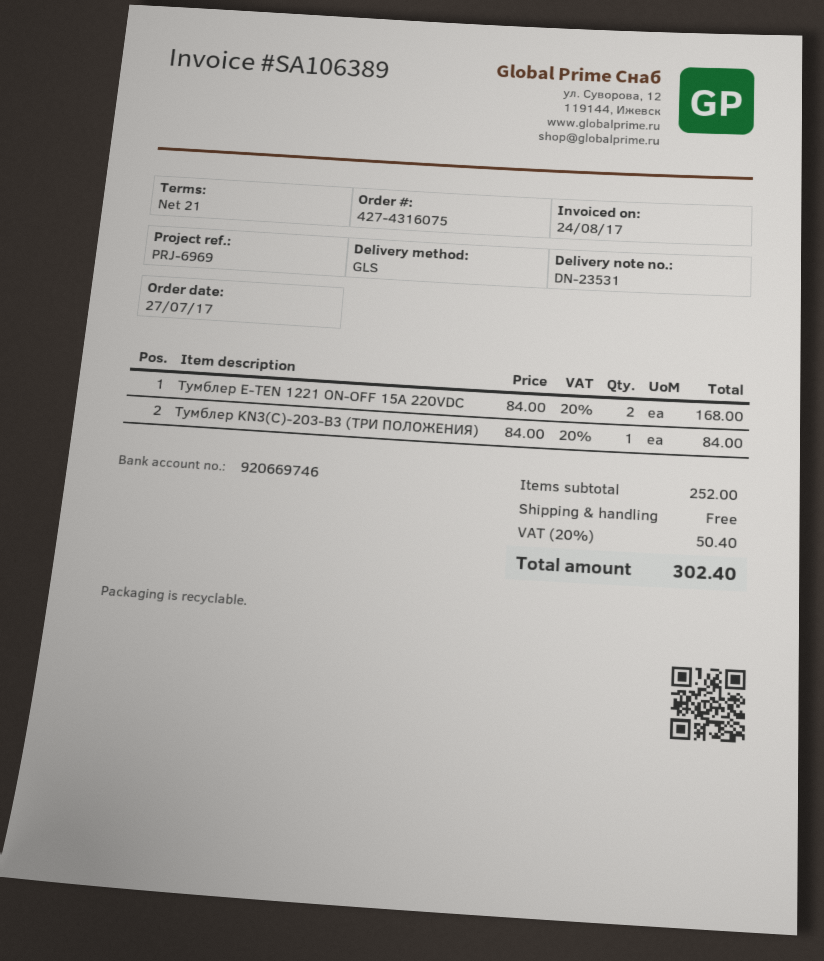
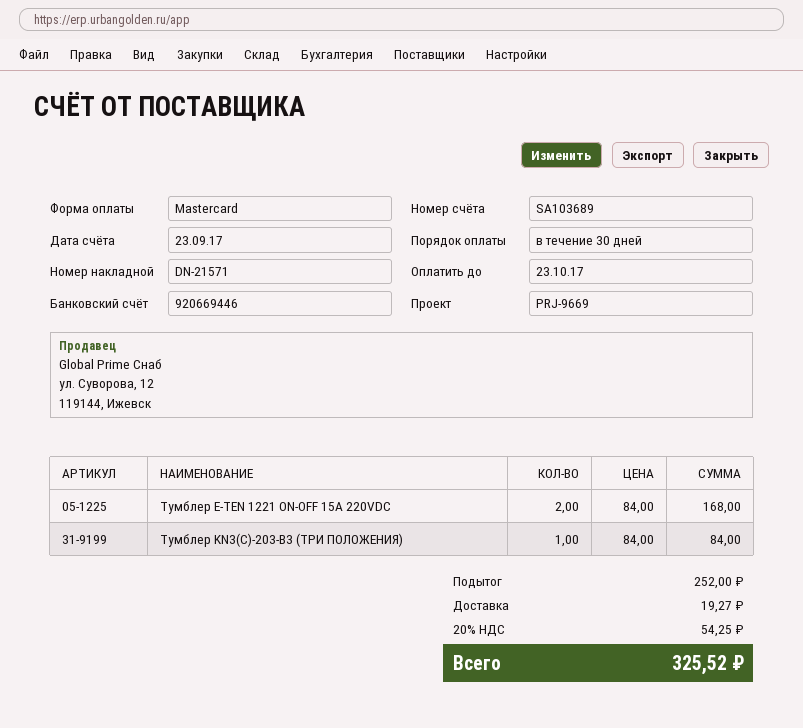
delivery note number: DN-23531 -> DN-21571
invoice number: SA106389 -> SA103689
invoice date: 2017-08-24 -> 2017-09-23
payment terms: 21 days -> 30 days
reference: PRJ-6969 -> PRJ-9669
bank account: 920669746 -> 920669446
shipping: 0.00 -> 19.27
tax: 20% = 50.40 -> 20% = 54.25
total: 302.40 -> 325.52

